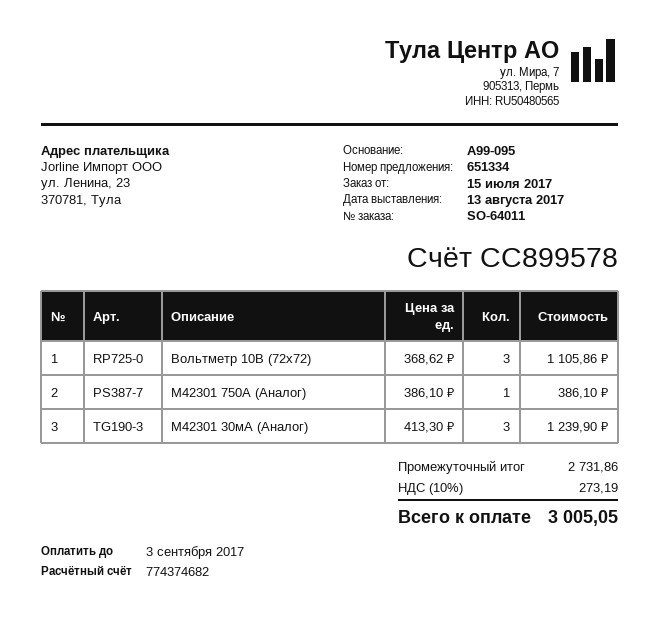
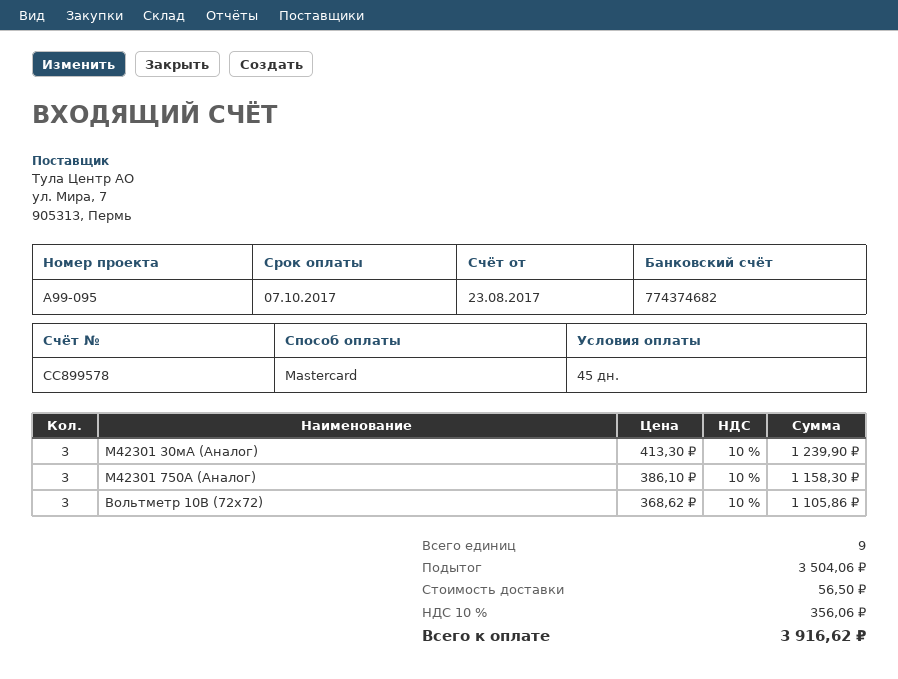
invoice date: 2017-08-13 -> 2017-08-23
due date: 2017-09-03 -> 2017-10-07
М42301 750А (Аналог): 1 x 386.10 = 386.10 -> 3 x 386.10 = 1158.30
subtotal: 2731.86 -> 3504.06
shipping: none -> 56.50
tax: 10% = 273.19 -> 10% = 356.06
total: 3005.05 -> 3916.62

